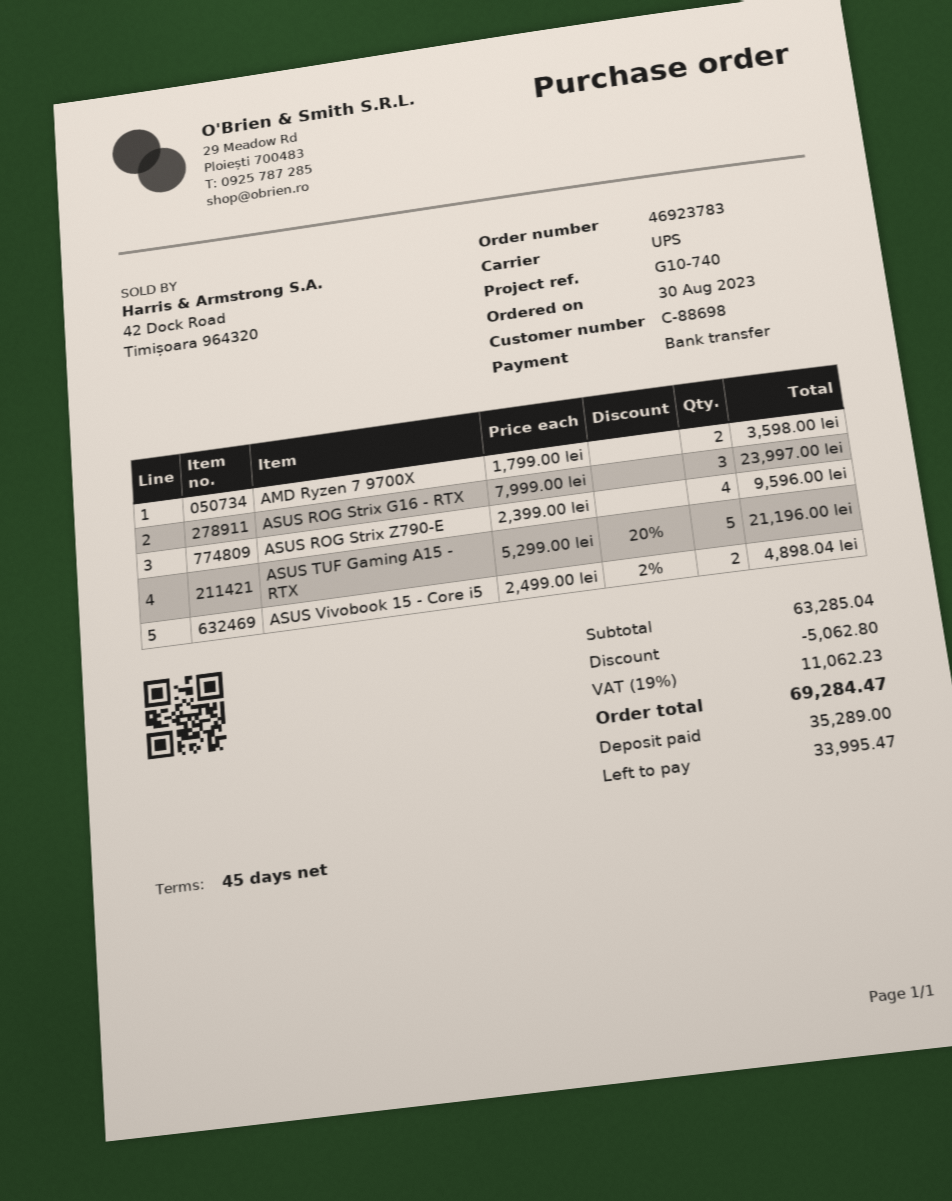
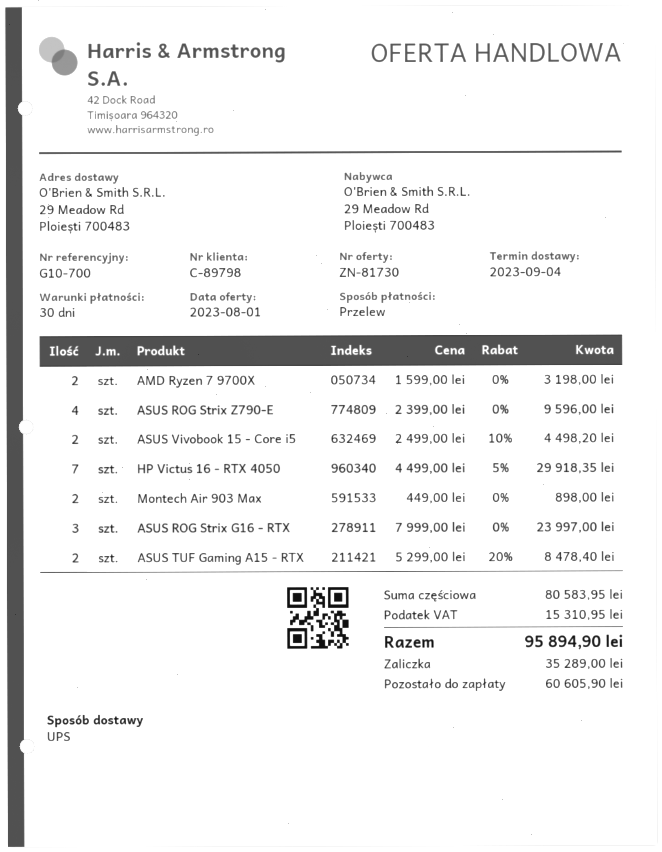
payment terms: 45 days -> 30 days
customer number: C-88698 -> C-89798
reference: G10-740 -> G10-700
AMD Ryzen 7 9700X: 2 x 1799.00 = 3598.00 -> 2 x 1599.00 = 3198.00
ASUS TUF Gaming A15 - RTX: 5 x 5299.00 - 20% = 21196.00 -> 2 x 5299.00 - 20% = 8478.40
ASUS Vivobook 15 - Core i5: 2 x 2499.00 - 2% = 4898.04 -> 2 x 2499.00 - 10% = 4498.20
HP Victus 16 - RTX 4050: none -> 7 x 4499.00 - 5% = 29918.35
Montech Air 903 Max: none -> 2 x 449.00 = 898.00
subtotal: 63285.04 -> 80583.95
discount: 5062.80 -> none
tax: 11062.23 -> 15310.95
total: 69284.47 -> 95894.90
balance: 33995.47 -> 60605.90

